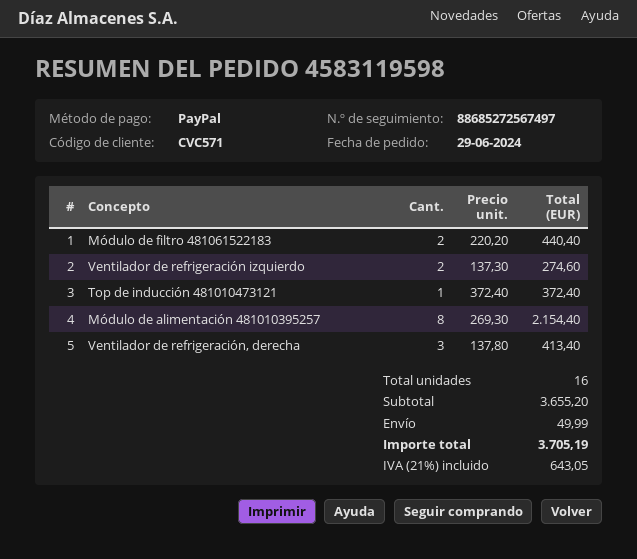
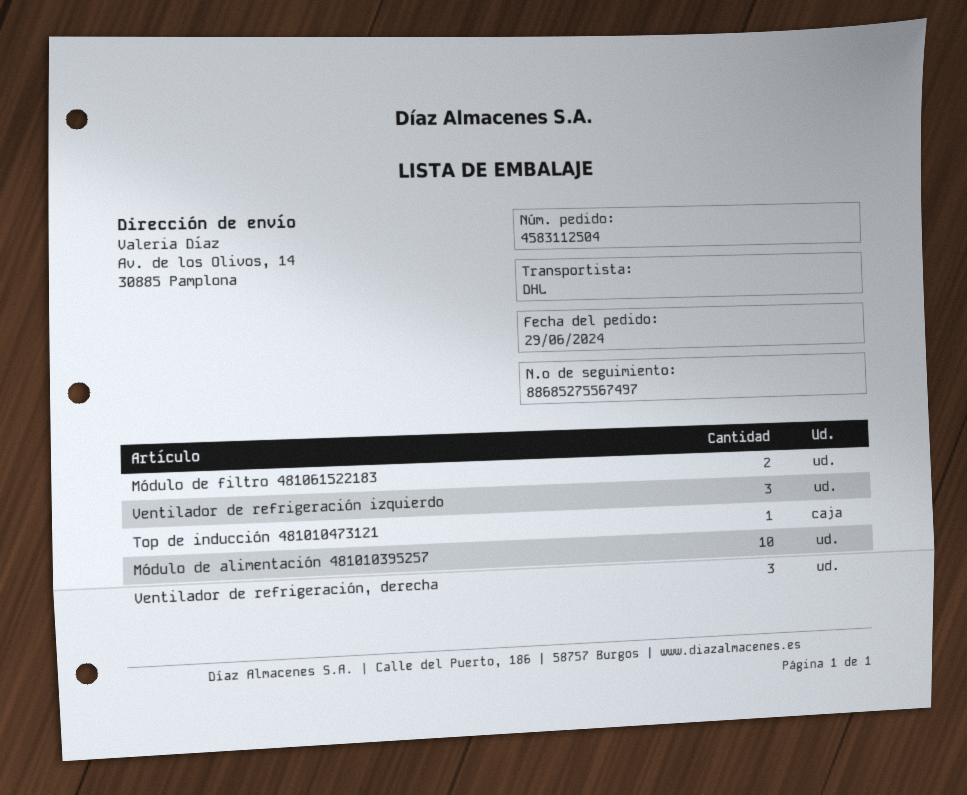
order number: 4583119598 -> 4583112504
tracking number: 88685272567497 -> 88685275567497
Ventilador de refrigeración izquierdo: 2 -> 3
Módulo de alimentación 481010395257: 8 -> 10

